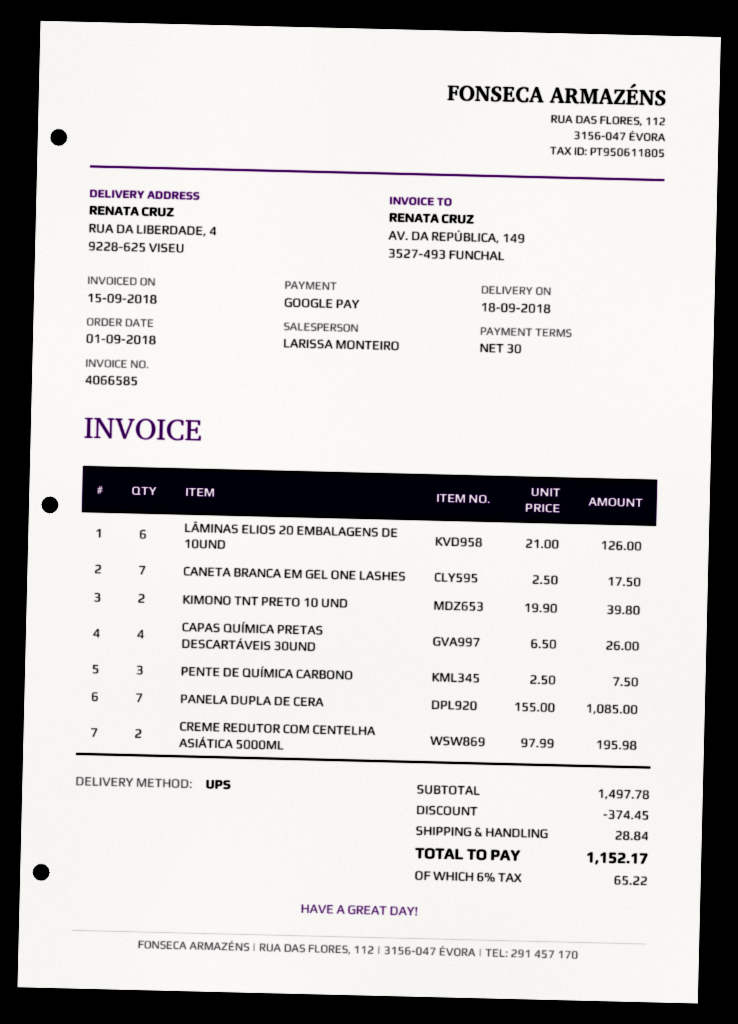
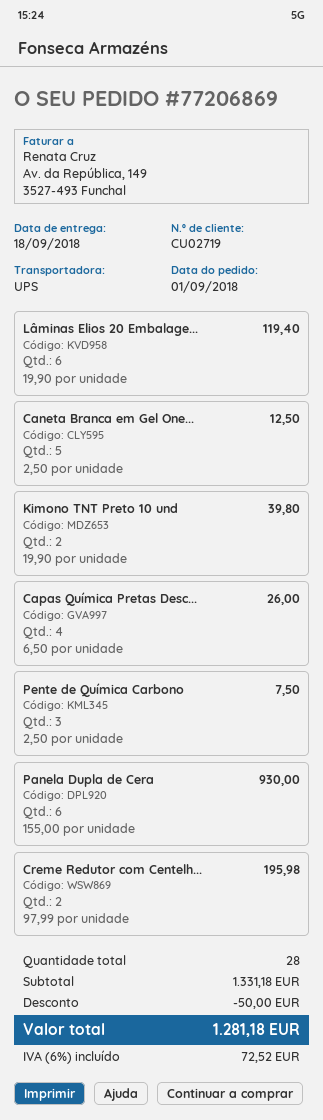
LÂMINAS ELIOS 20 EMBALAGENS DE 10UND: 6 x 21.00 = 126.00 -> 6 x 19.90 = 119.40
CANETA BRANCA EM GEL ONE LASHES: 7 x 2.50 = 17.50 -> 5 x 2.50 = 12.50
PANELA DUPLA DE CERA: 7 x 155.00 = 1085.00 -> 6 x 155.00 = 930.00
subtotal: 1497.78 -> 1331.18
discount: 374.45 -> 50.00
shipping: 28.84 -> none
tax: 6% = 65.22 -> 6% = 72.52
total: 1152.17 -> 1281.18

